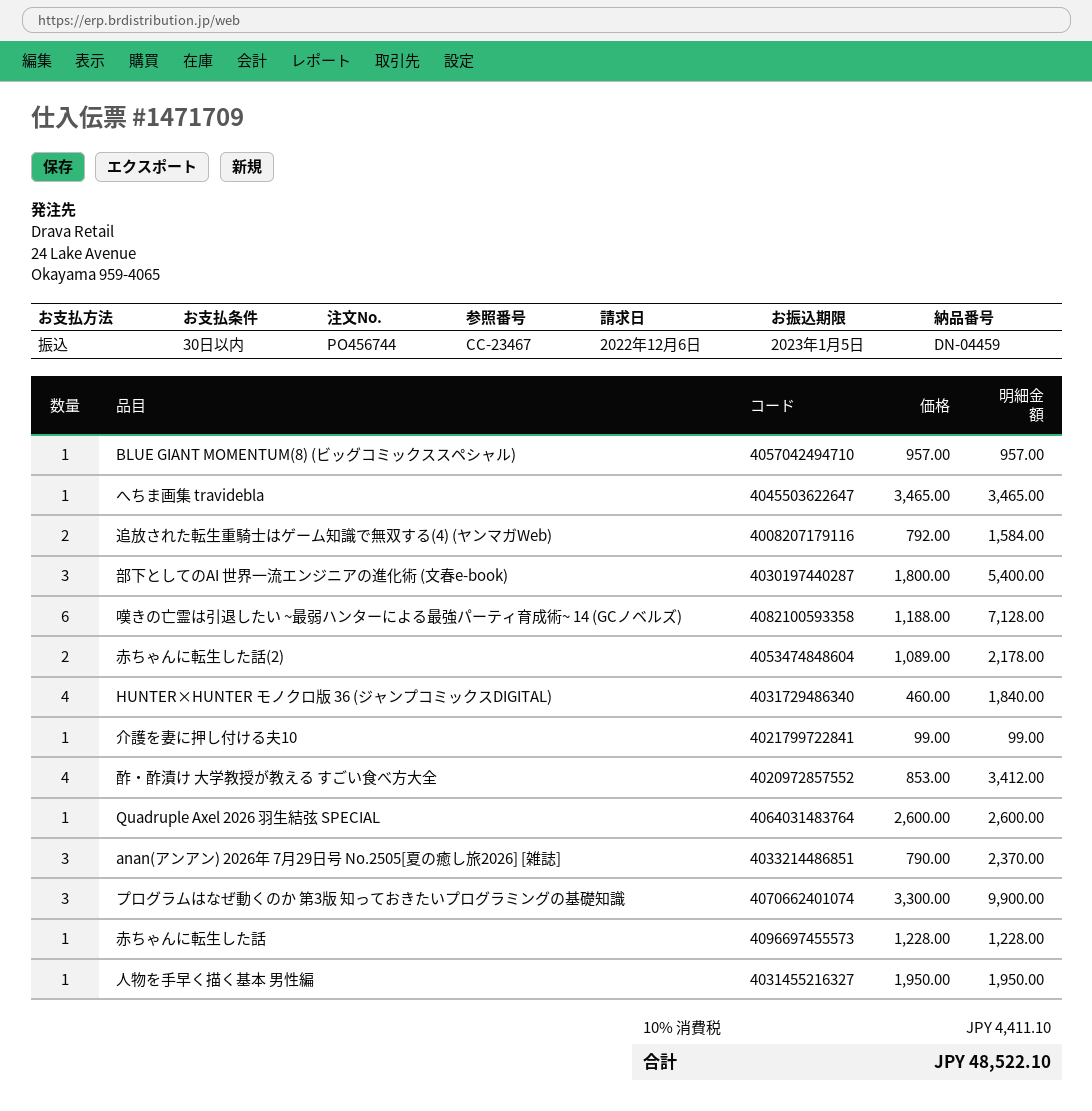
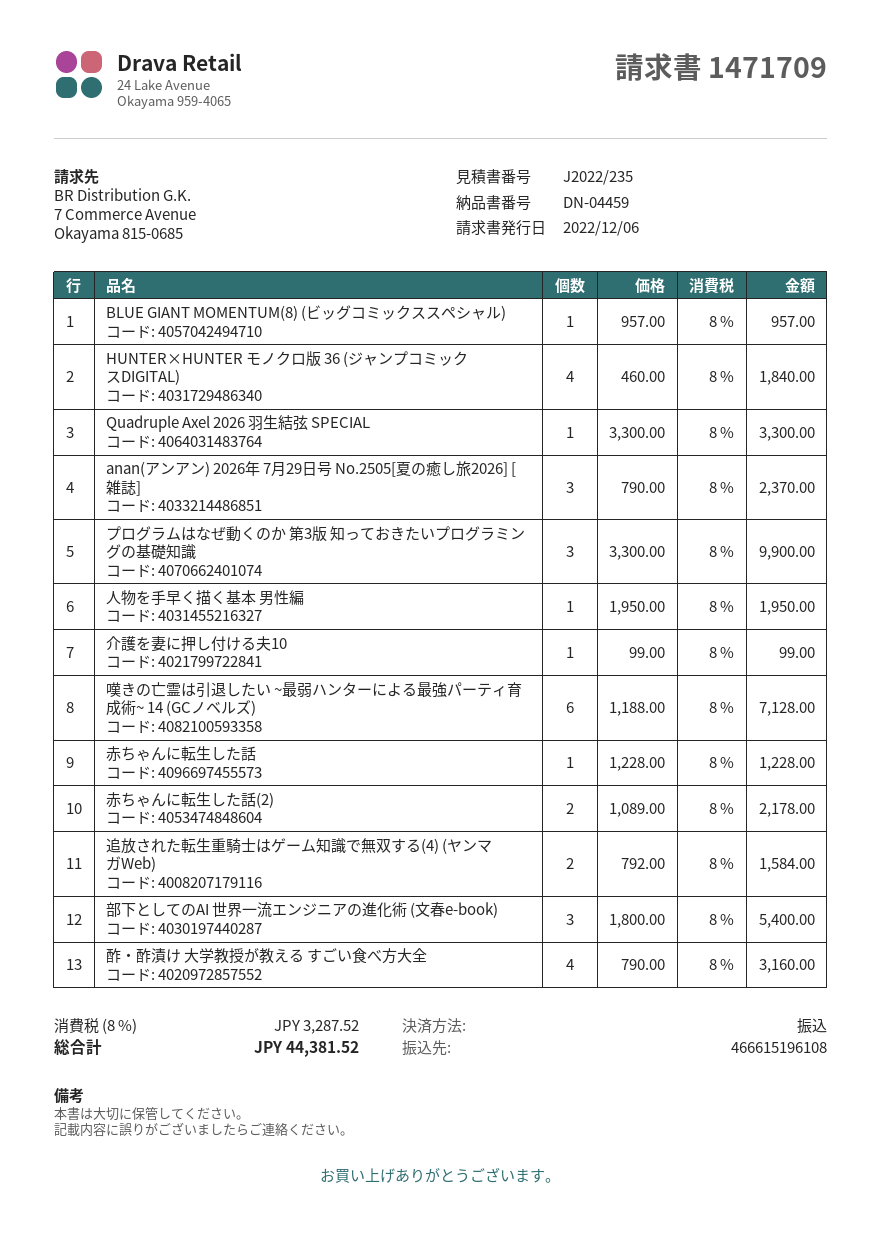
へちま画集 travidebla: 1 x 3465.00 = 3465.00 -> none
酢・酢漬け 大学教授が教える すごい食べ方大全: 4 x 853.00 = 3412.00 -> 4 x 790.00 = 3160.00
Quadruple Axel 2026 羽生結弦 SPECIAL: 1 x 2600.00 = 2600.00 -> 1 x 3300.00 = 3300.00
tax: 10% = 4411.10 -> 8% = 3287.52
total: 48522.10 -> 44381.52

